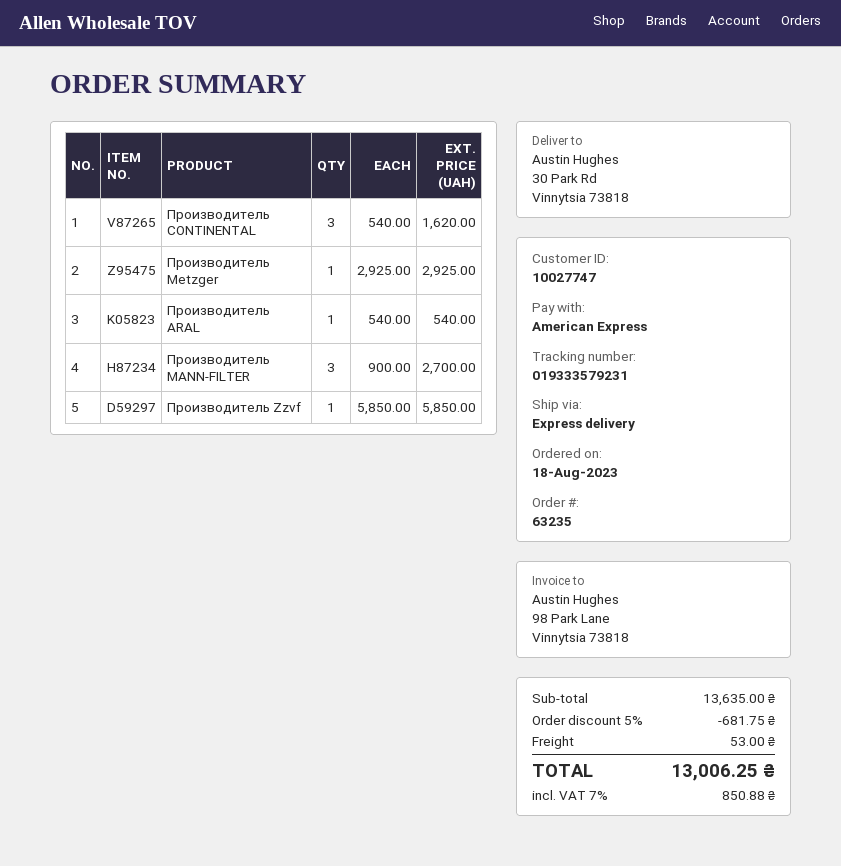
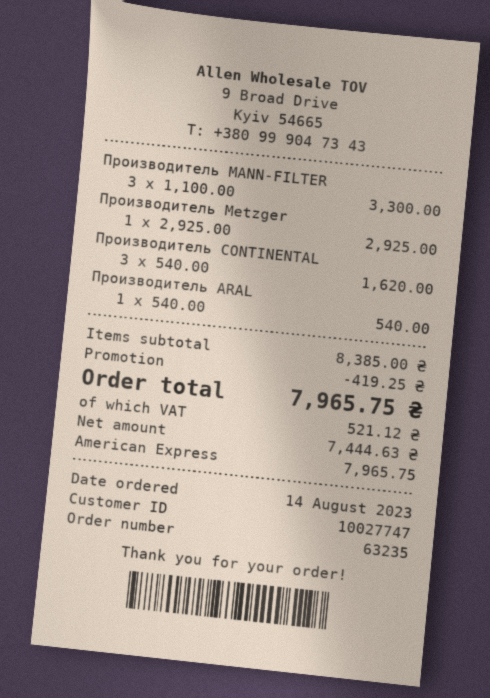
order date: 2023-08-18 -> 2023-08-14
Производитель MANN-FILTER: 3 x 900.00 = 2700.00 -> 3 x 1100.00 = 3300.00
Производитель Zzvf: 1 x 5850.00 = 5850.00 -> none
subtotal: 13635.00 -> 8385.00
discount: 681.75 -> 419.25
shipping: 53.00 -> none
tax: 850.88 -> 521.12
total: 13006.25 -> 7965.75

